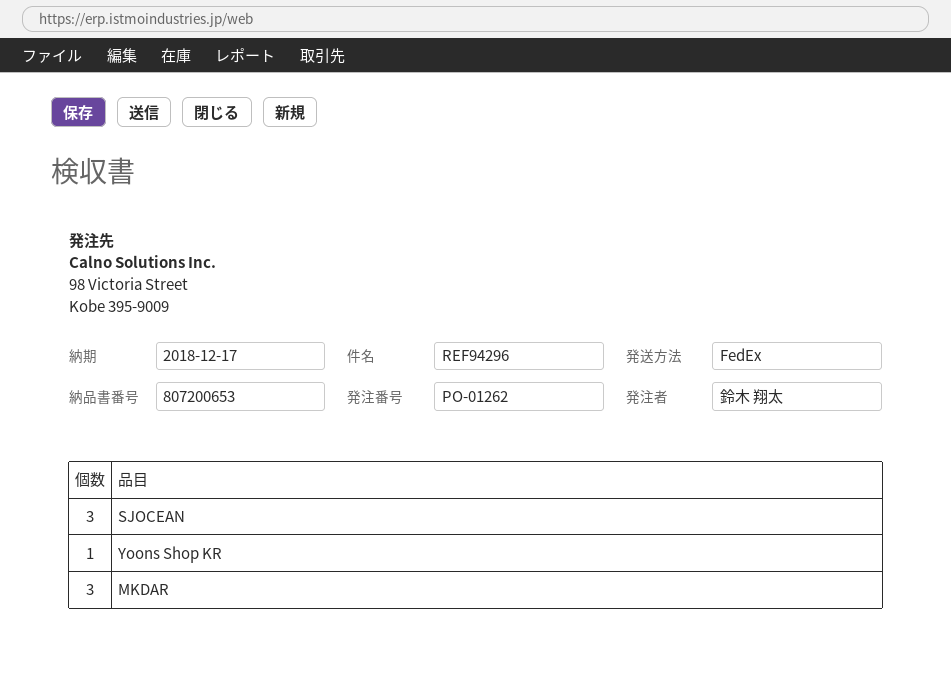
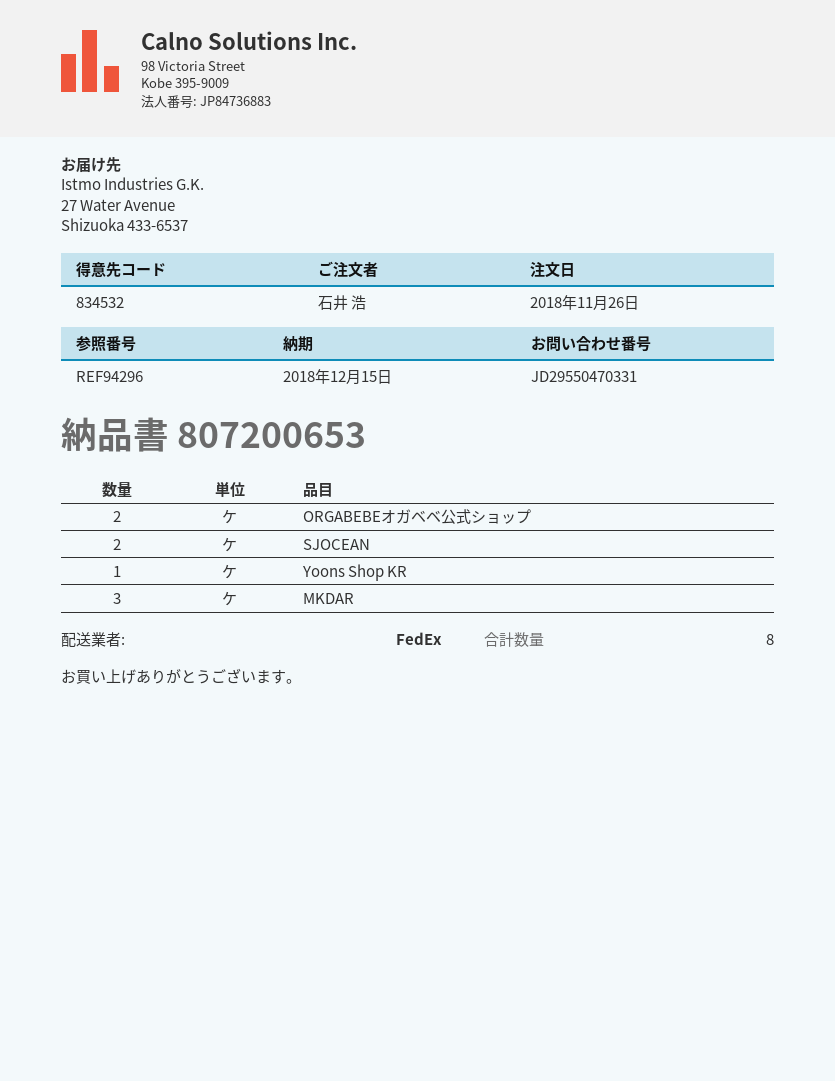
delivery date: 2018-12-17 -> 2018-12-15
ordered by: 鈴木 翔太 -> 石井 浩
SJOCEAN: 3 -> 2
ORGABEBEオガベベ公式ショップ: none -> 2

